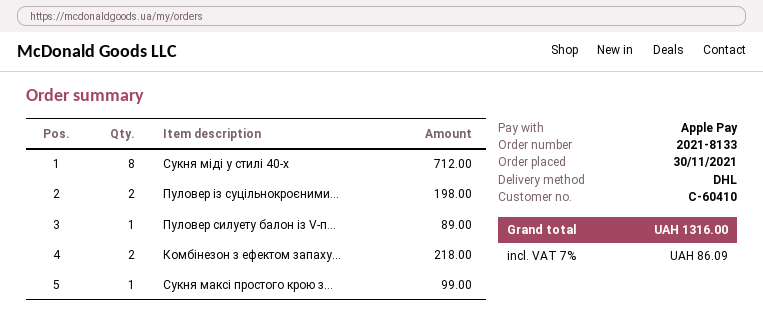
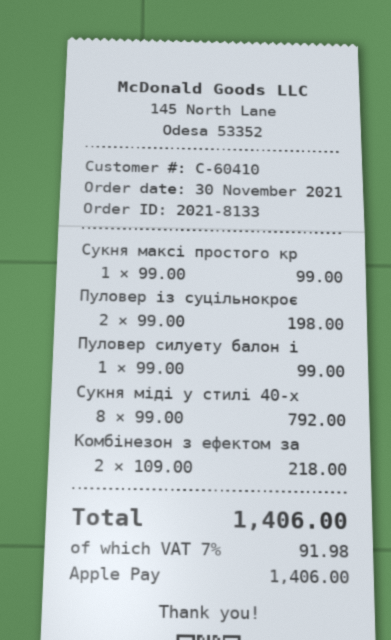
Сукня міді у стилі 40-х: 8 for 712.00 -> 8 for 792.00
Пуловер силуету балон із V-п...: 1 for 89.00 -> 1 for 99.00
tax: 7% = 86.09 -> 7% = 91.98
total: 1316.00 -> 1406.00

